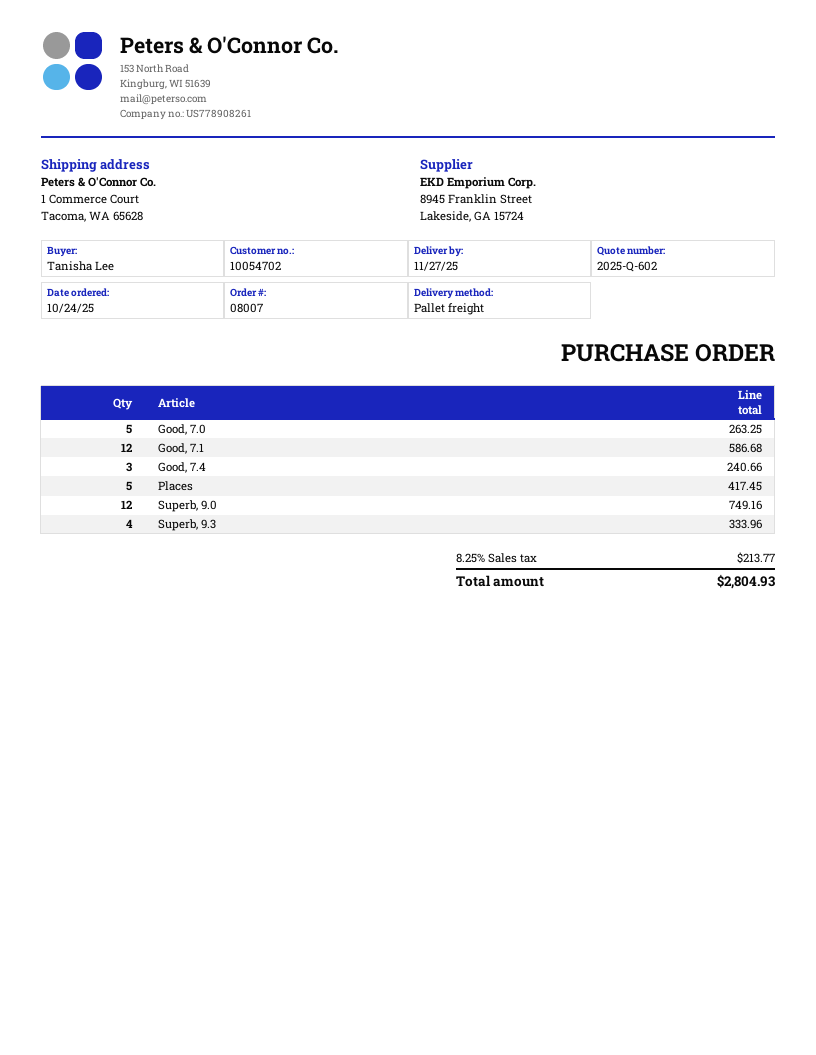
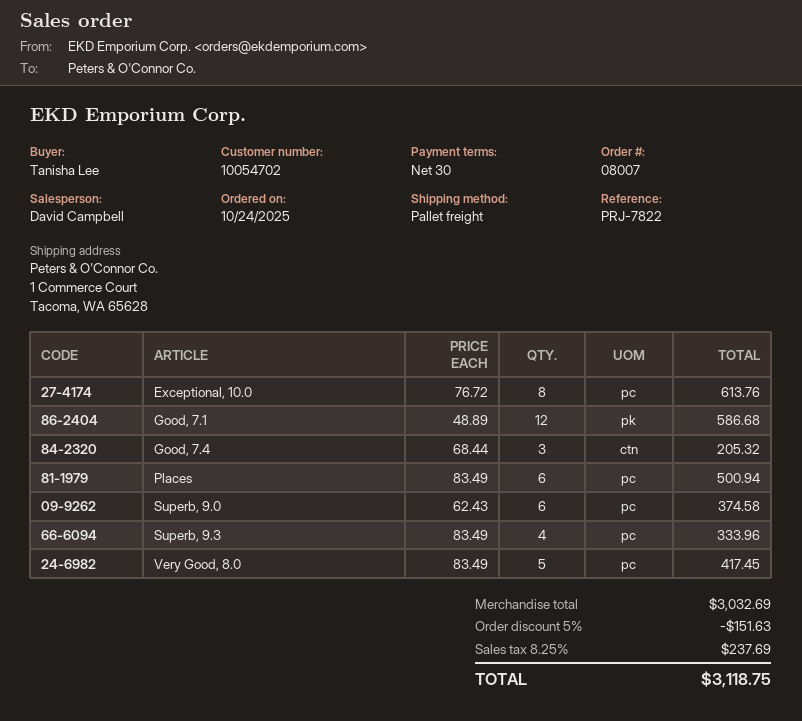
Good, 7.0: 5 for 263.25 -> none
Good, 7.4: 3 for 240.66 -> 3 for 205.32
Places: 5 for 417.45 -> 6 for 500.94
Superb, 9.0: 12 for 749.16 -> 6 for 374.58
Exceptional, 10.0: none -> 8 for 613.76
Very Good, 8.0: none -> 5 for 417.45
discount: none -> 5% = 151.63
tax: 8.25% = 213.77 -> 8.25% = 237.69
total: 2804.93 -> 3118.75

